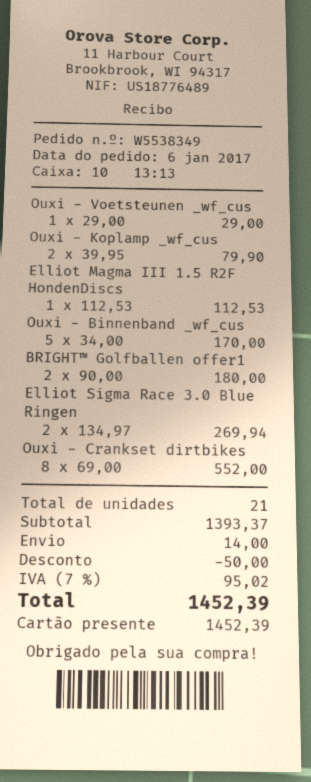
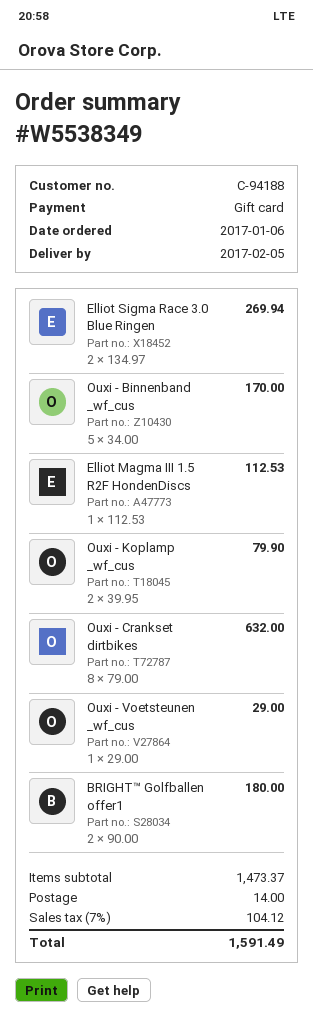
Ouxi - Crankset dirtbikes: 8 x 69.00 = 552.00 -> 8 x 79.00 = 632.00
subtotal: 1393.37 -> 1473.37
discount: 50.00 -> none
tax: 7% = 95.02 -> 7% = 104.12
total: 1452.39 -> 1591.49

